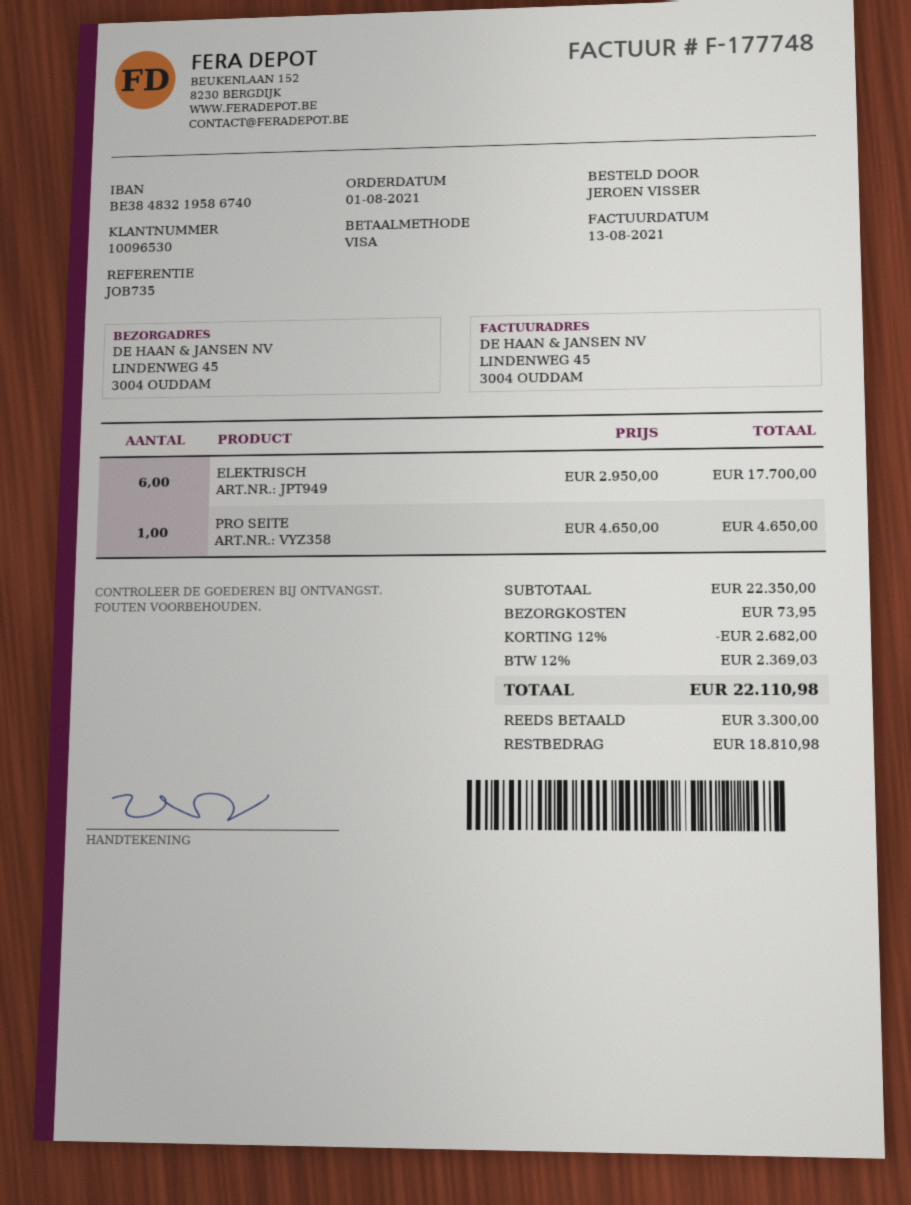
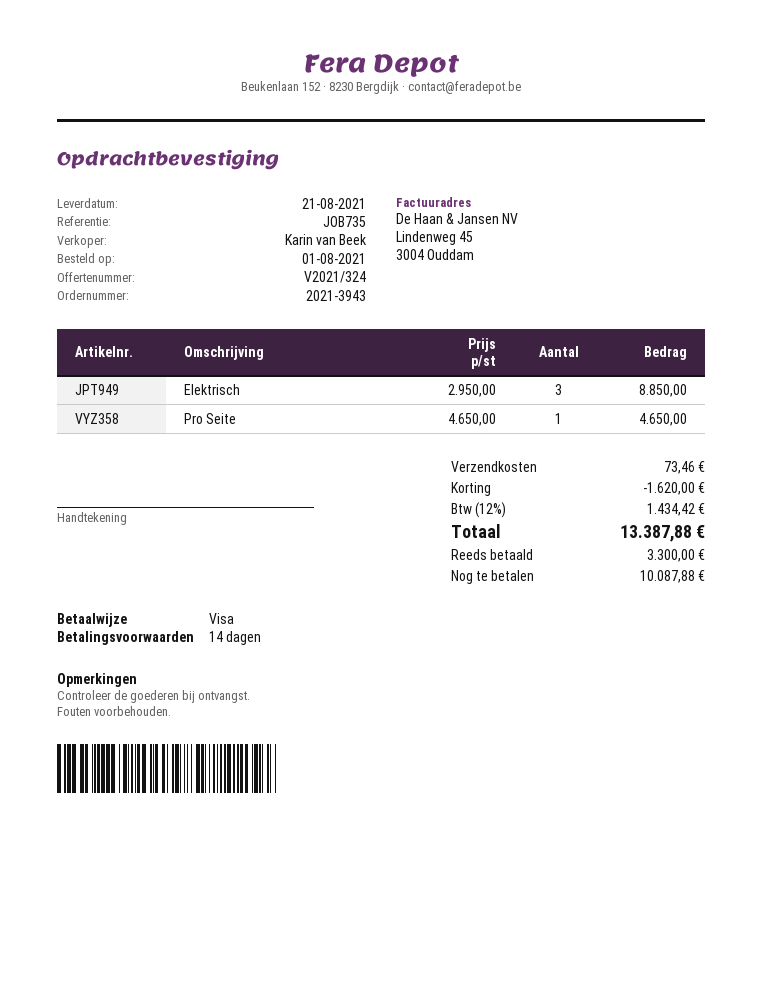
ELEKTRISCH: 6 x 2950.00 = 17700.00 -> 3 x 2950.00 = 8850.00
discount: 2682.00 -> 1620.00
shipping: 73.95 -> 73.46
tax: 12% = 2369.03 -> 12% = 1434.42
total: 22110.98 -> 13387.88
balance: 18810.98 -> 10087.88

